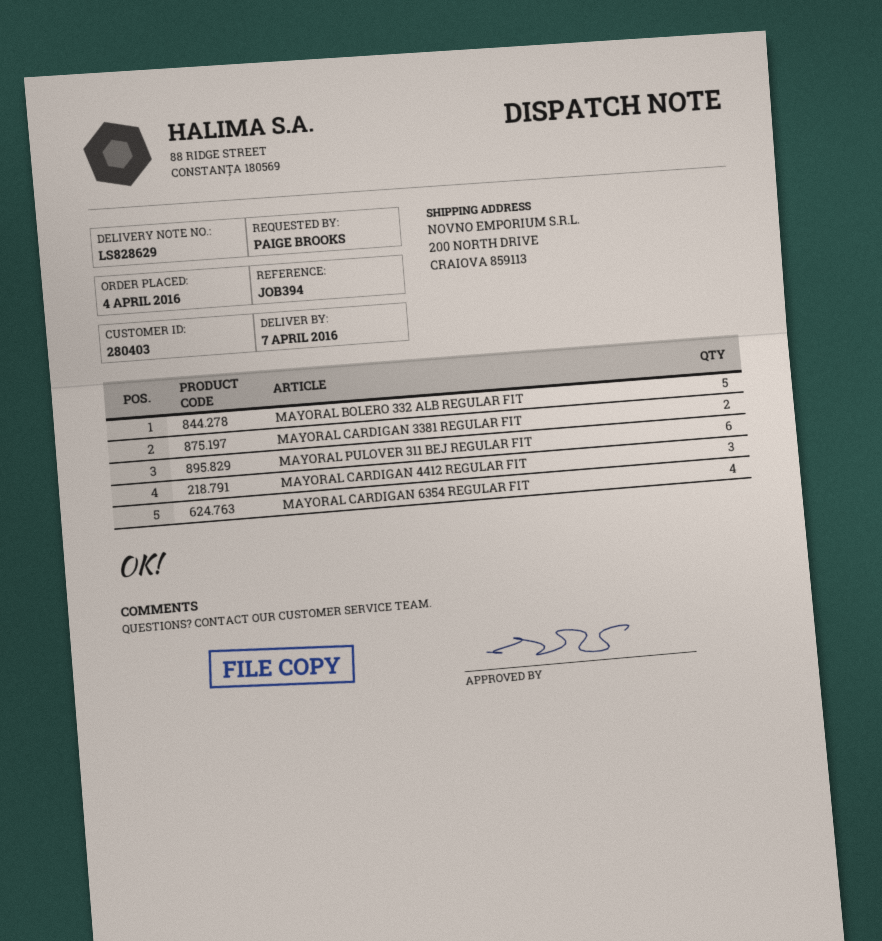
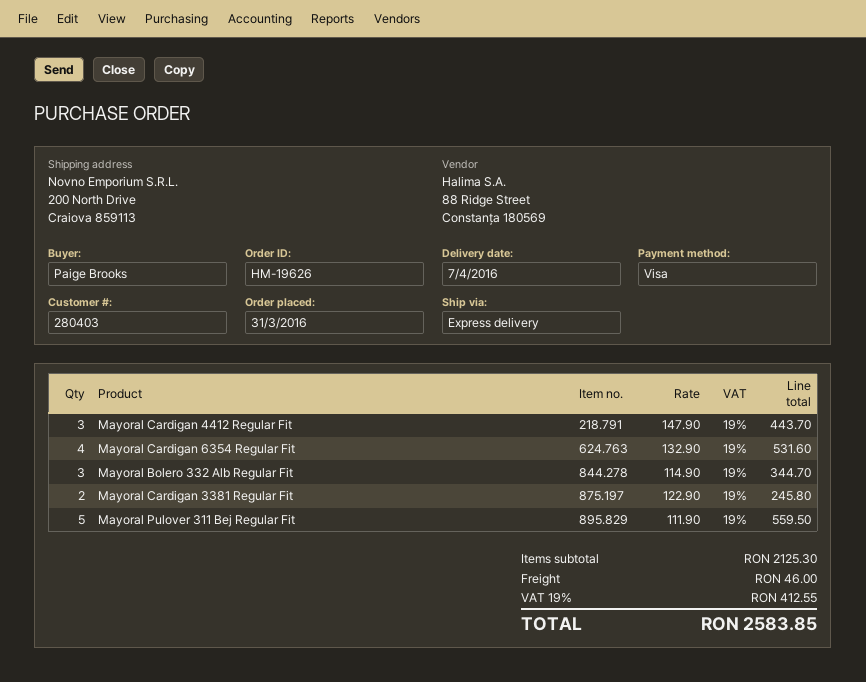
order date: 2016-04-04 -> 2016-03-31
MAYORAL BOLERO 332 ALB REGULAR FIT: 5 -> 3
MAYORAL PULOVER 311 BEJ REGULAR FIT: 6 -> 5

